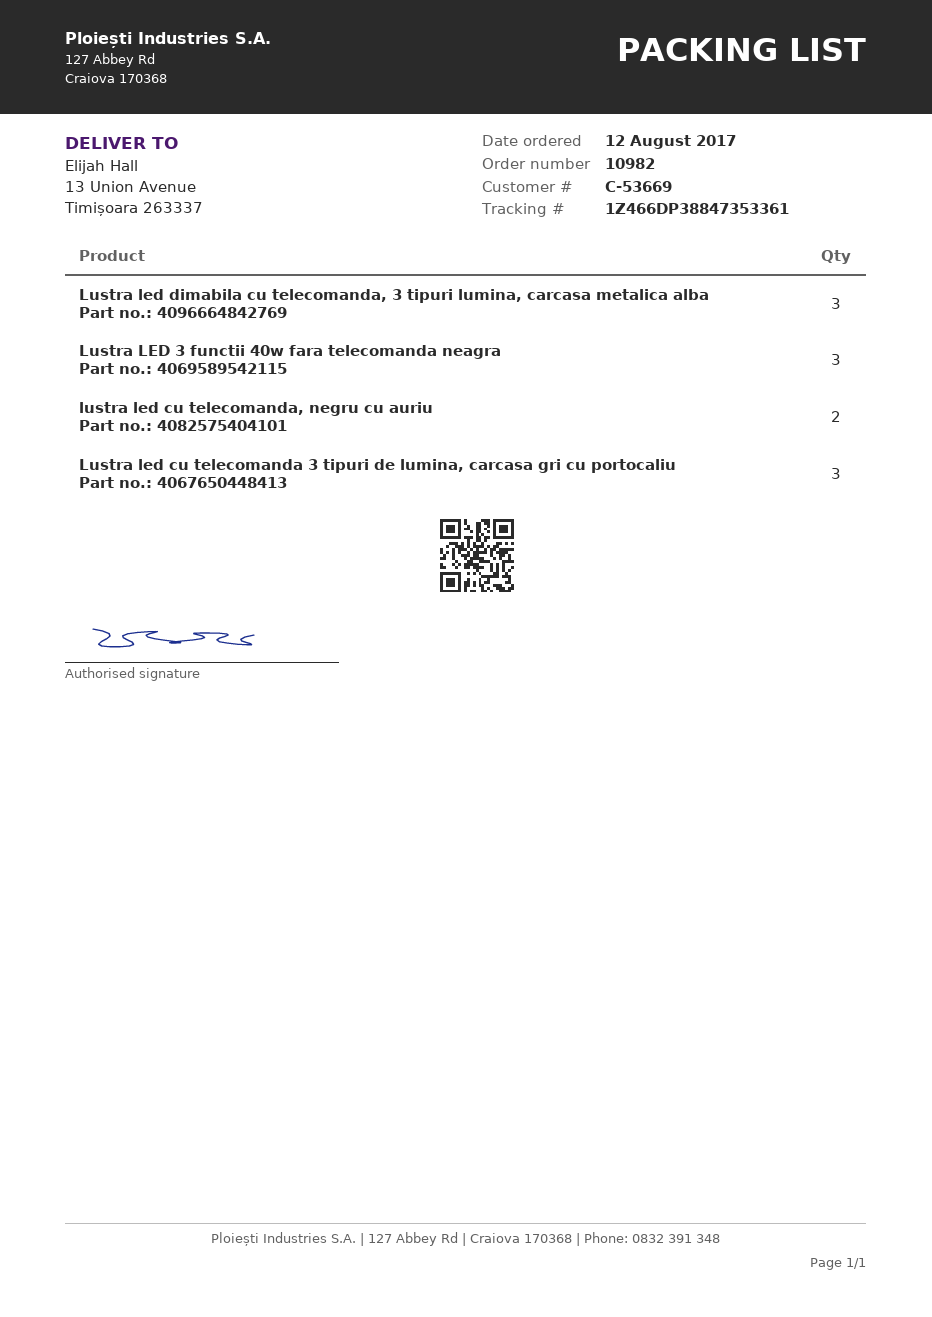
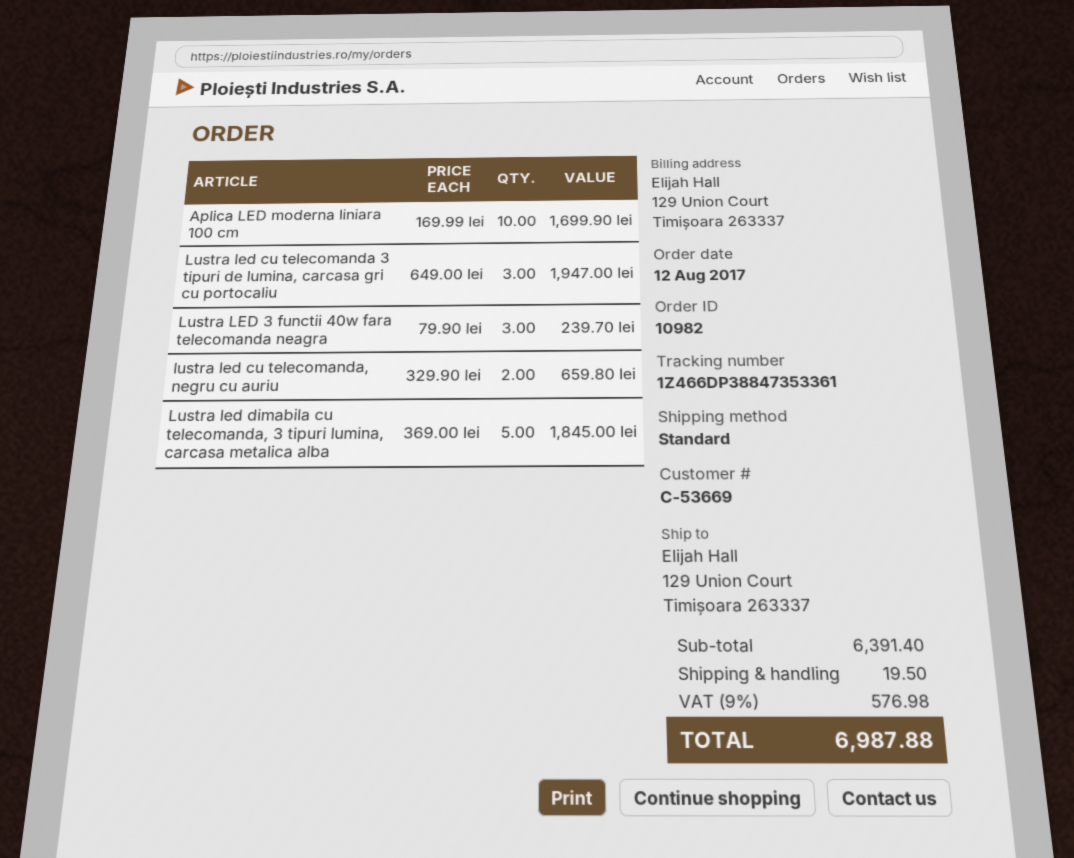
ship to: 13 Union Avenue, Timișoara 263337 -> 129 Union Court, Timișoara 263337
Lustra led dimabila cu telecomanda, 3 tipuri lumina, carcasa metalica alba: 3 -> 5
Aplica LED moderna liniara 100 cm: none -> 10

